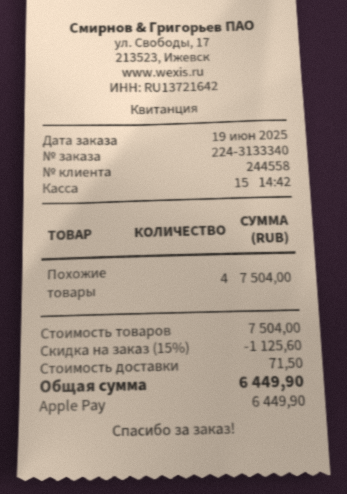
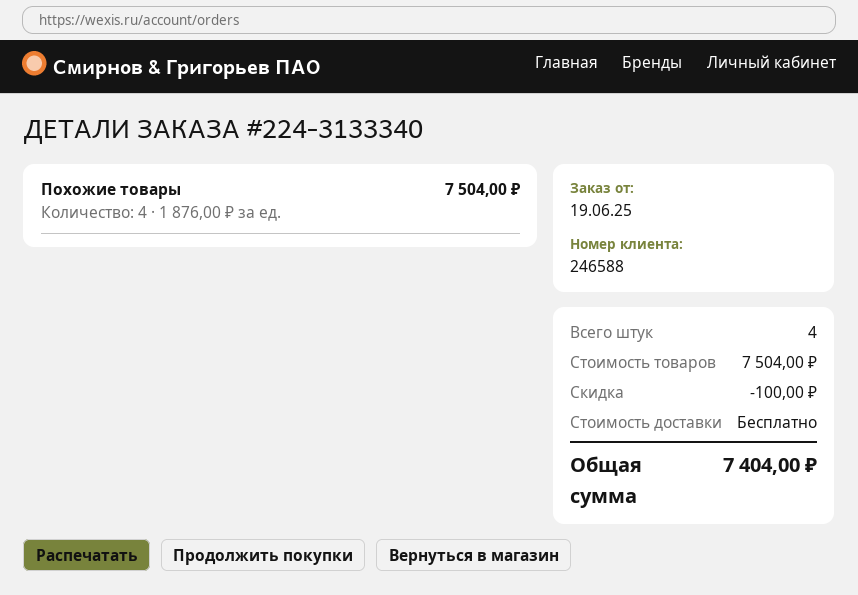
customer number: 244558 -> 246588
discount: 1125.60 -> 100.00
shipping: 71.50 -> 0.00
total: 6449.90 -> 7404.00

